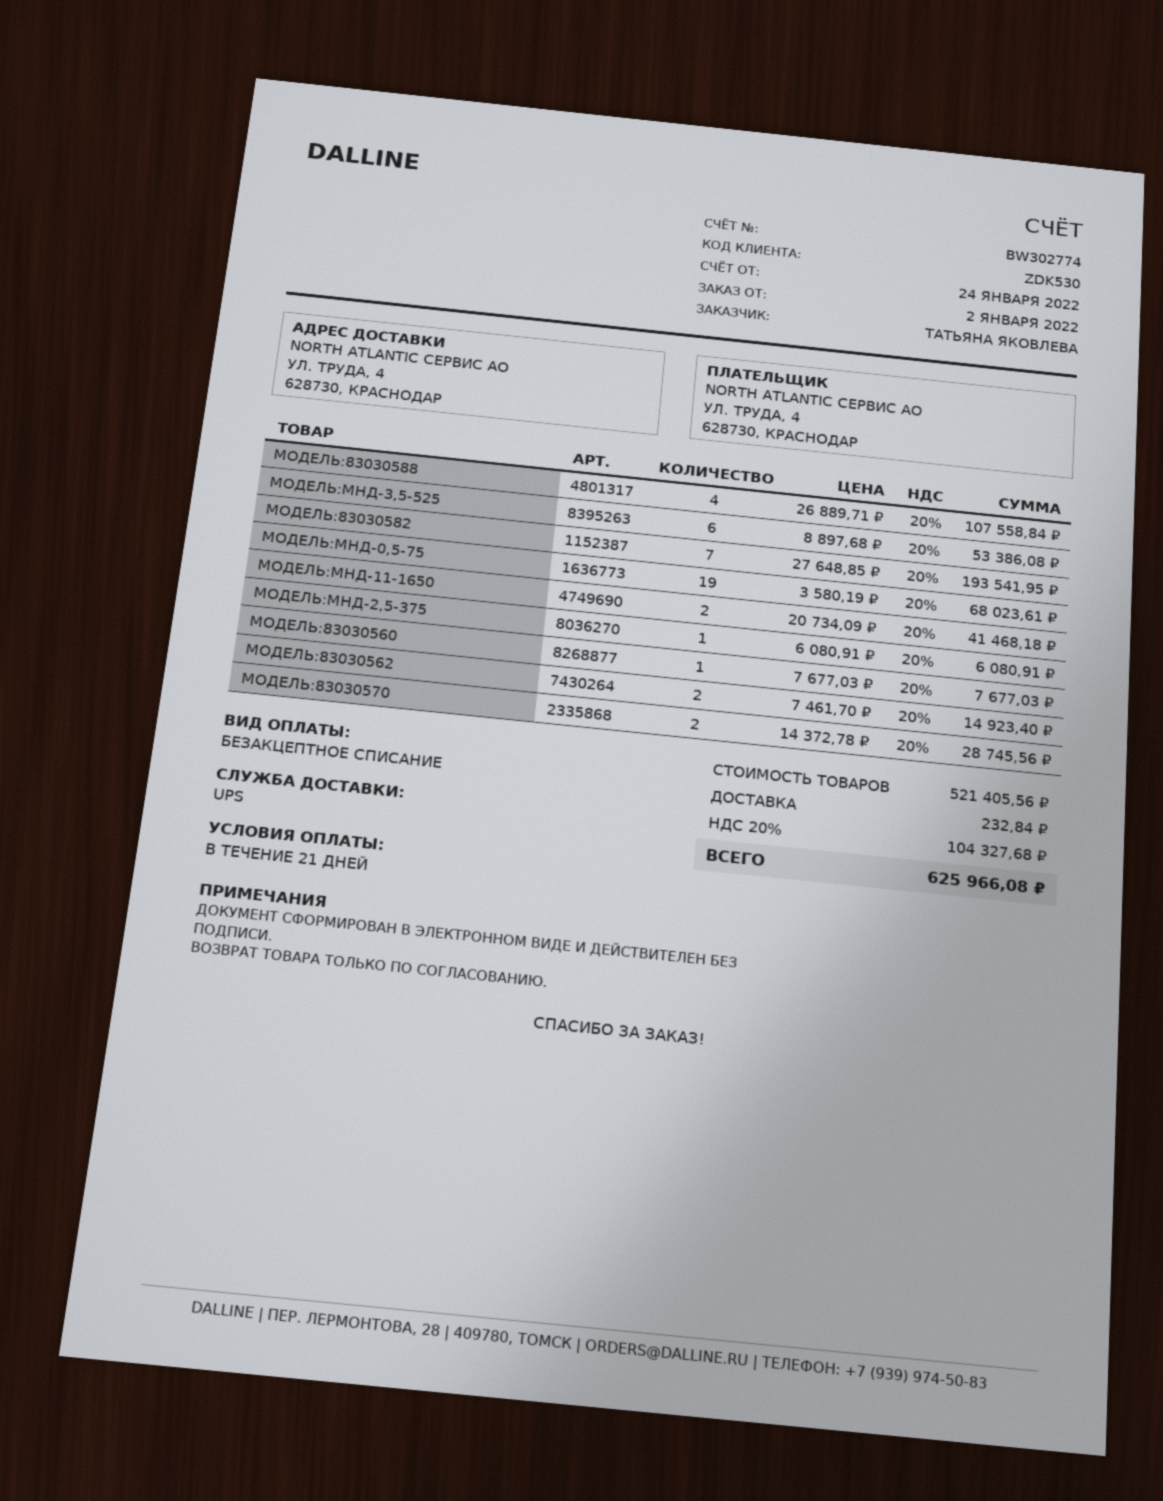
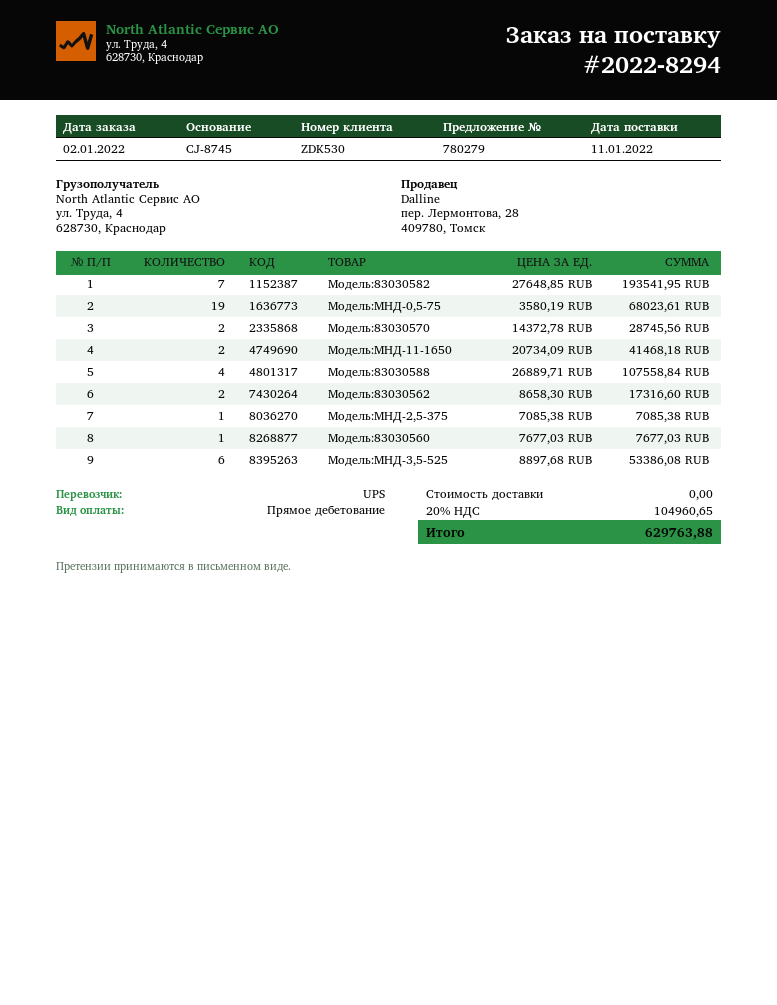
МОДЕЛЬ:МНД-2,5-375: 1 x 6080.91 = 6080.91 -> 1 x 7085.38 = 7085.38
МОДЕЛЬ:83030562: 2 x 7461.70 = 14923.40 -> 2 x 8658.30 = 17316.60
shipping: 232.84 -> 0.00
tax: 20% = 104327.68 -> 20% = 104960.65
total: 625966.08 -> 629763.88

